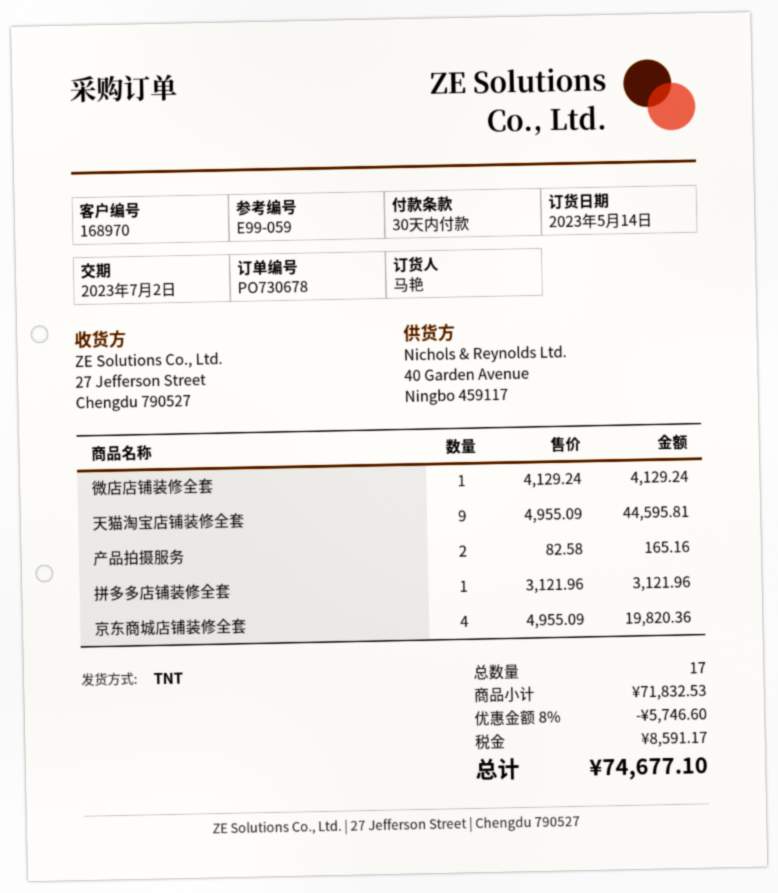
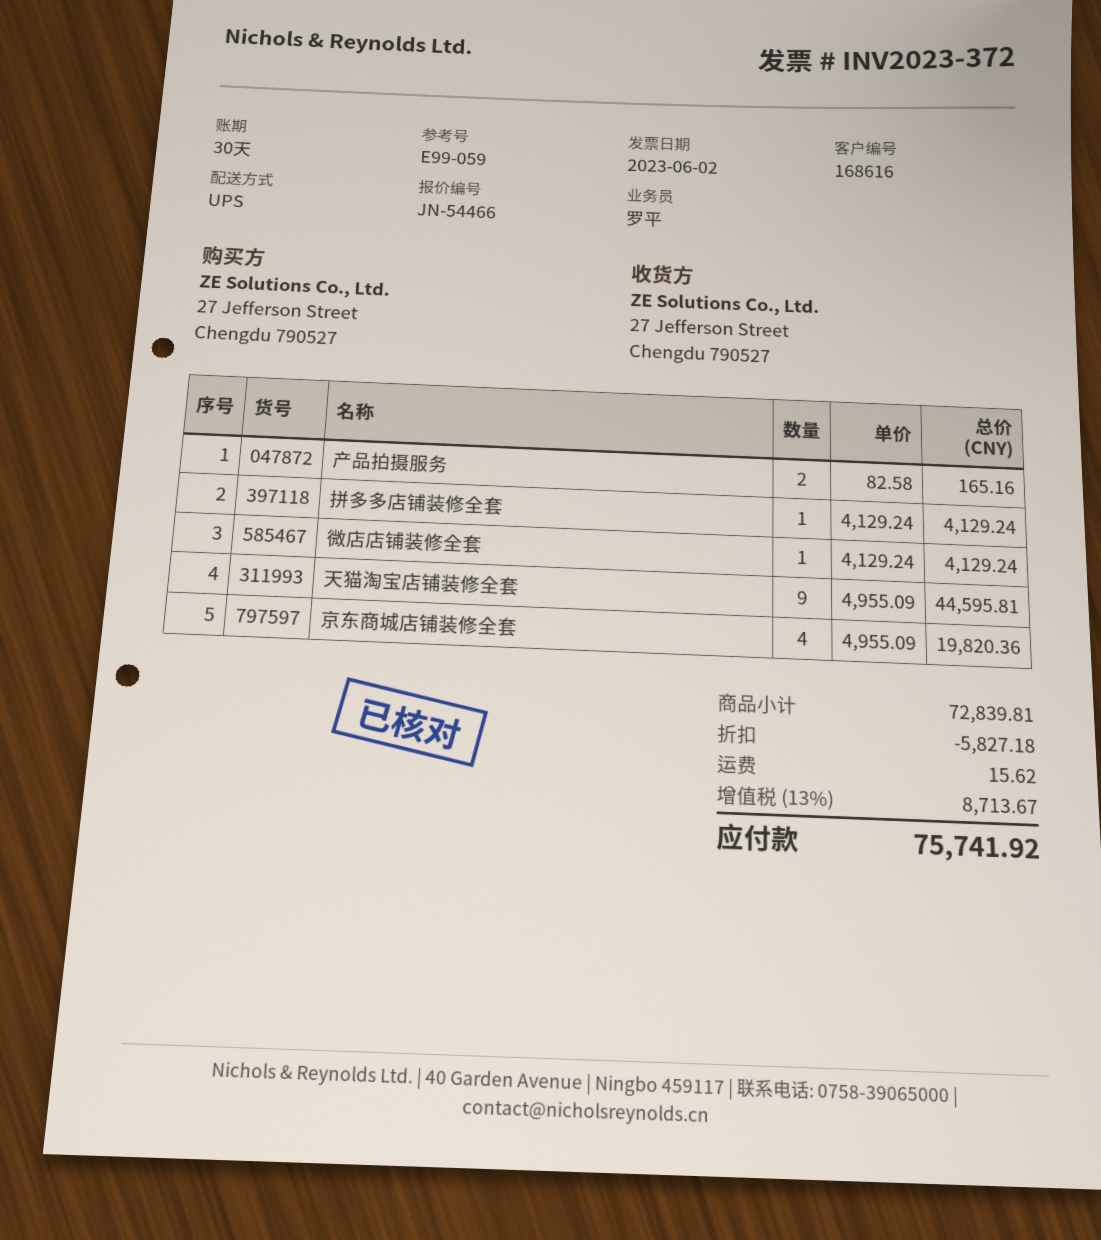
customer number: 168970 -> 168616
shipping method: TNT -> UPS
拼多多店铺装修全套: 1 x 3121.96 = 3121.96 -> 1 x 4129.24 = 4129.24
subtotal: 71832.53 -> 72839.81
discount: 5746.60 -> 5827.18
shipping: none -> 15.62
tax: 8591.17 -> 8713.67
total: 74677.10 -> 75741.92

